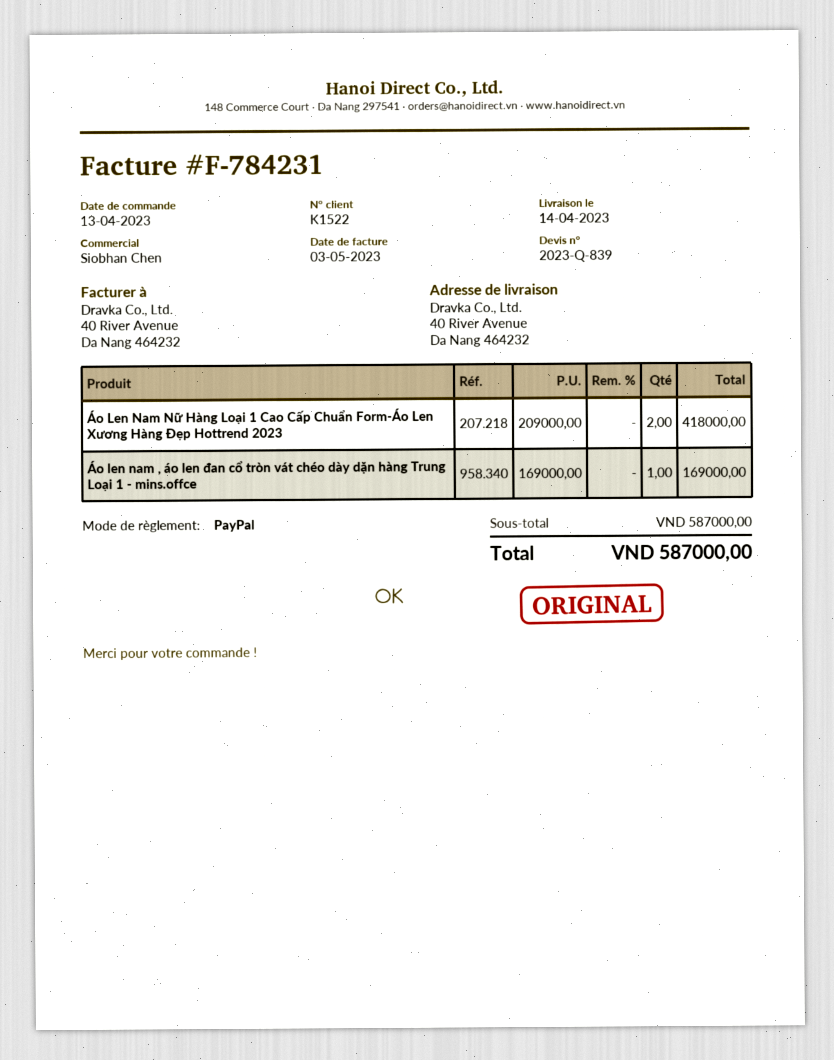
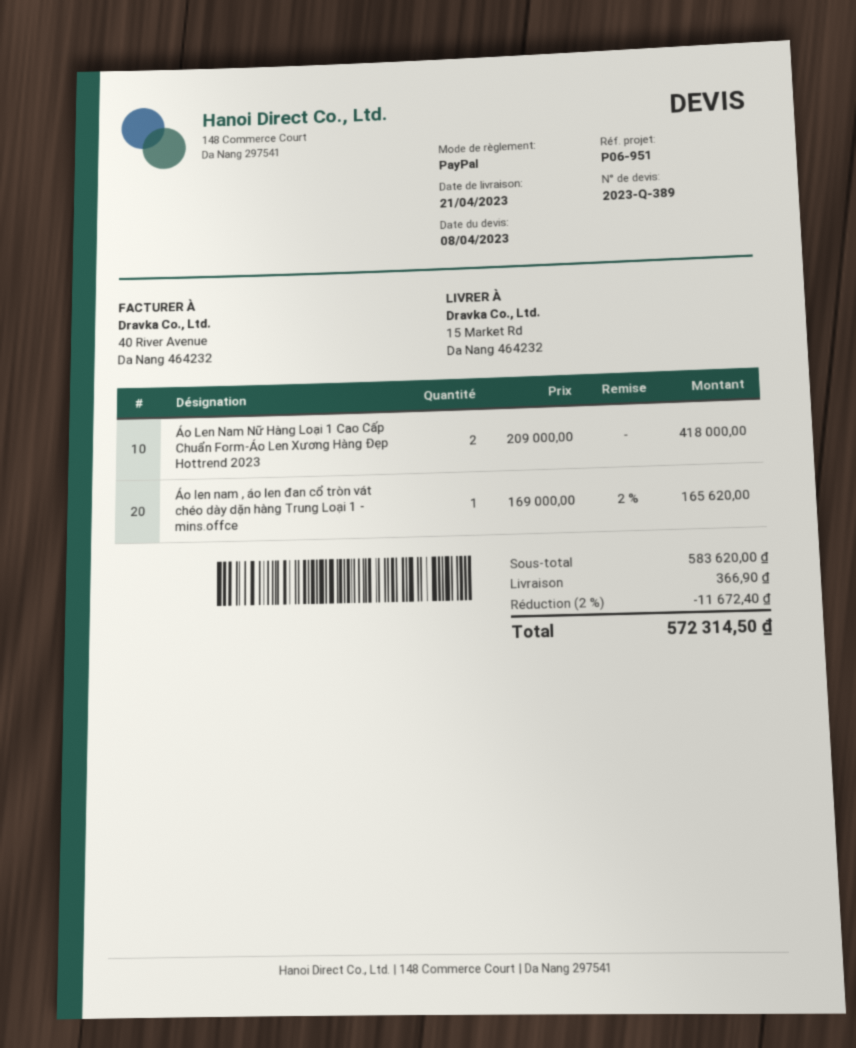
quote number: 2023-Q-839 -> 2023-Q-389
delivery date: 2023-04-14 -> 2023-04-21
ship to: 40 River Avenue, Da Nang 464232 -> 15 Market Rd, Da Nang 464232
Áo len nam , áo len đan cổ tròn vát chéo dày dặn hàng Trung Loại 1 - mins.offce: 1 x 169000.00 = 169000.00 -> 1 x 169000.00 - 2% = 165620.00
subtotal: 587000.00 -> 583620.00
discount: none -> 2% = 11672.40
shipping: none -> 366.90
total: 587000.00 -> 572314.50

